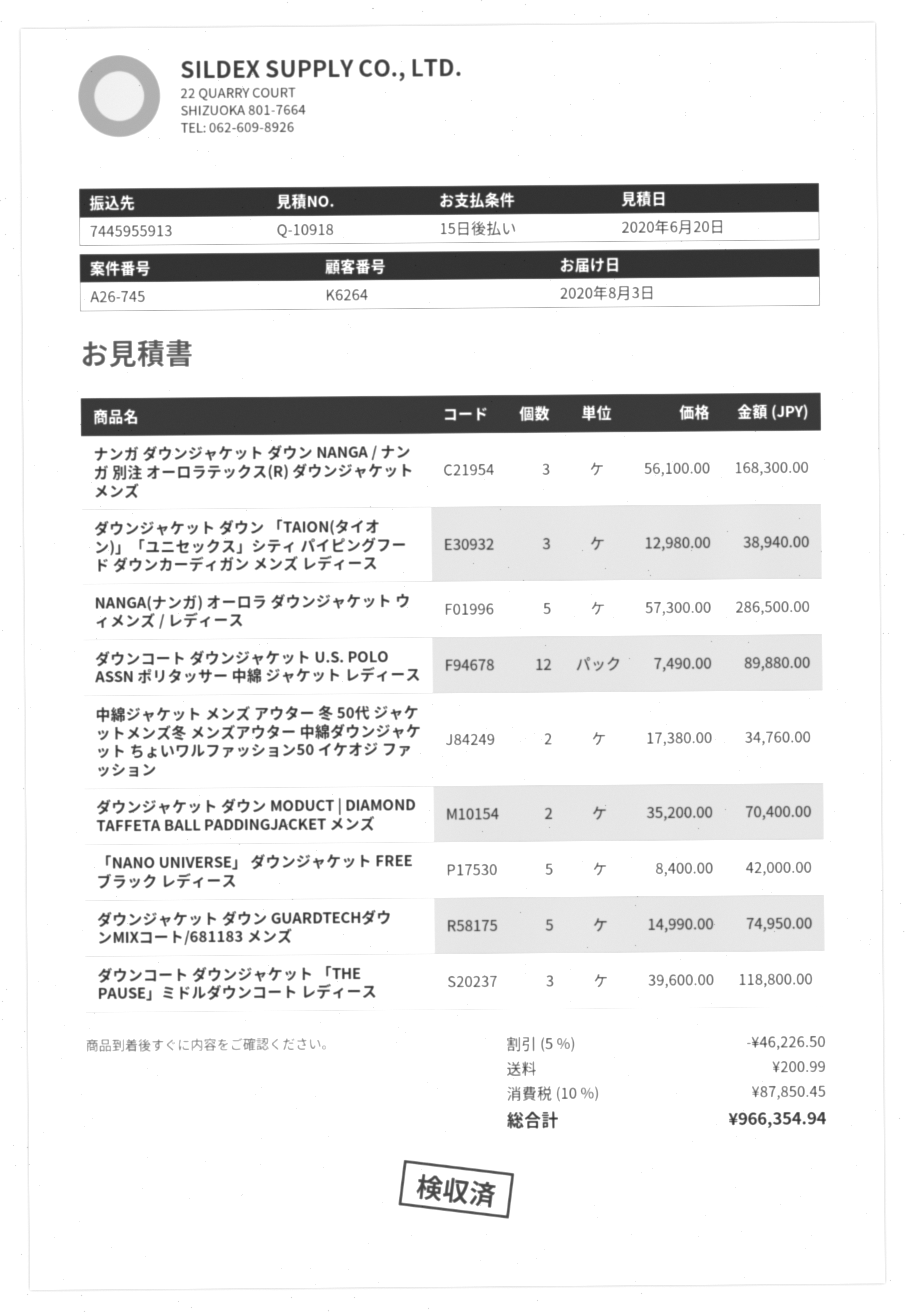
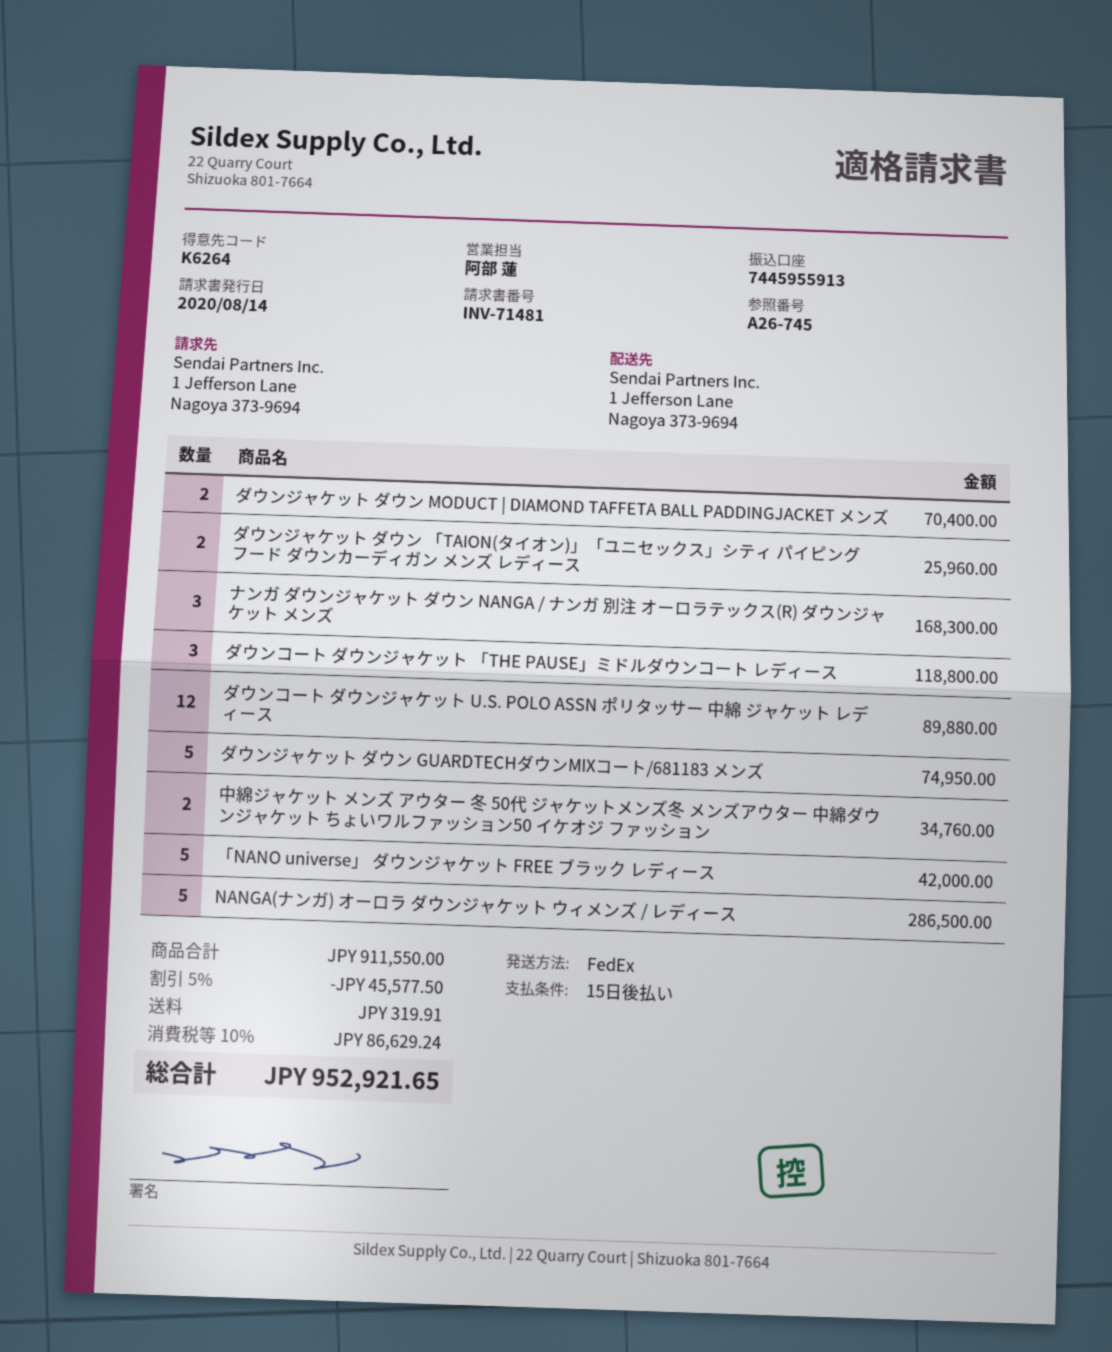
ダウンジャケット ダウン 「TAION(タイオン)」「ユニセックス」シティ パイピングフード ダウンカーディガン メンズ レディース: 3 for 38940.00 -> 2 for 25960.00
discount: 5% = 46226.50 -> 5% = 45577.50
shipping: 200.99 -> 319.91
tax: 10% = 87850.45 -> 10% = 86629.24
total: 966354.94 -> 952921.65

